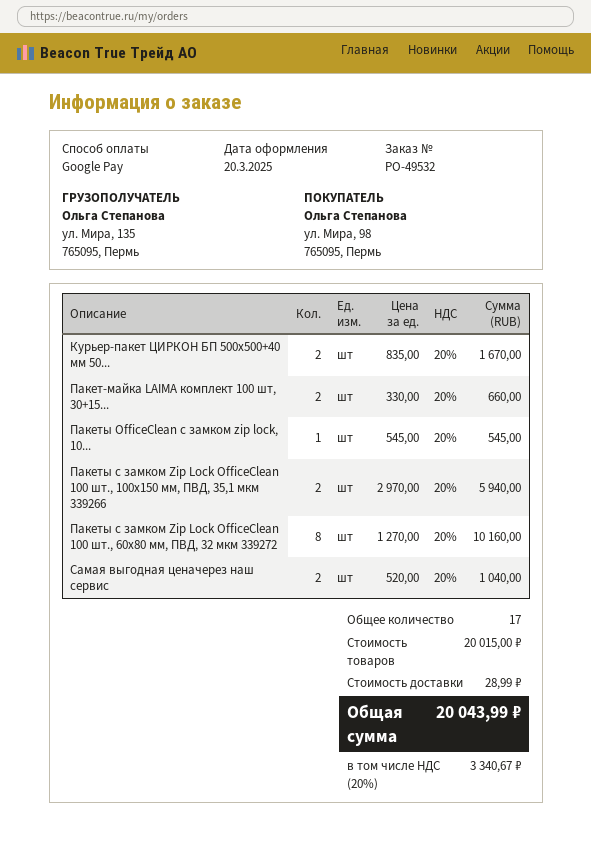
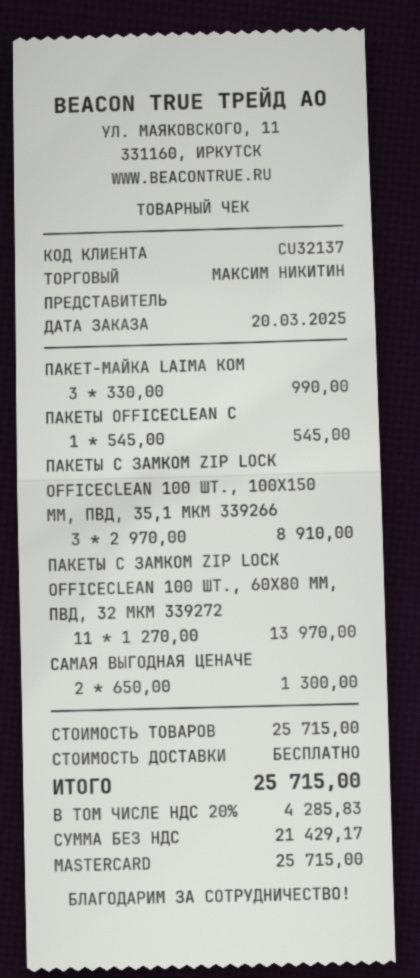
payment method: Google Pay -> Mastercard
Курьер-пакет ЦИРКОН БП 500х500+40 мм 50...: 2 x 835.00 = 1670.00 -> none
Пакет-майка LAIMA комплект 100 шт, 30+15...: 2 x 330.00 = 660.00 -> 3 x 330.00 = 990.00
Пакеты с замком Zip Lock OfficeClean 100 шт., 100х150 мм, ПВД, 35,1 мкм 339266: 2 x 2970.00 = 5940.00 -> 3 x 2970.00 = 8910.00
Пакеты с замком Zip Lock OfficeClean 100 шт., 60х80 мм, ПВД, 32 мкм 339272: 8 x 1270.00 = 10160.00 -> 11 x 1270.00 = 13970.00
Самая выгодная ценачерез наш сервис: 2 x 520.00 = 1040.00 -> 2 x 650.00 = 1300.00
subtotal: 20015.00 -> 25715.00
shipping: 28.99 -> 0.00
tax: 20% = 3340.67 -> 20% = 4285.83
total: 20043.99 -> 25715.00

